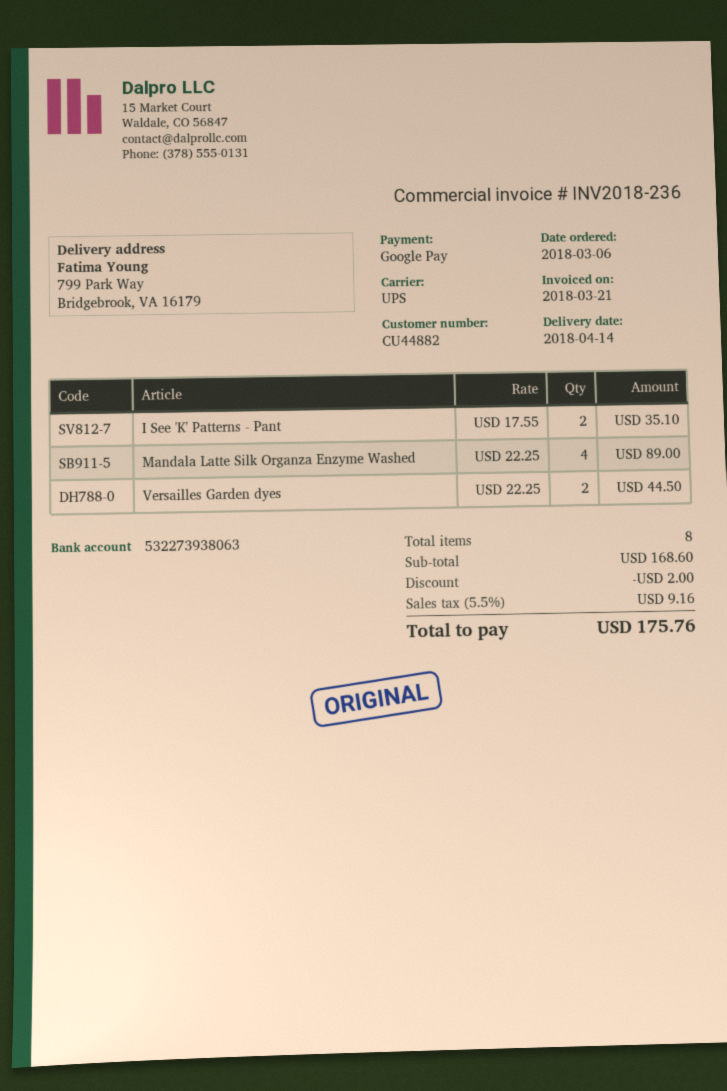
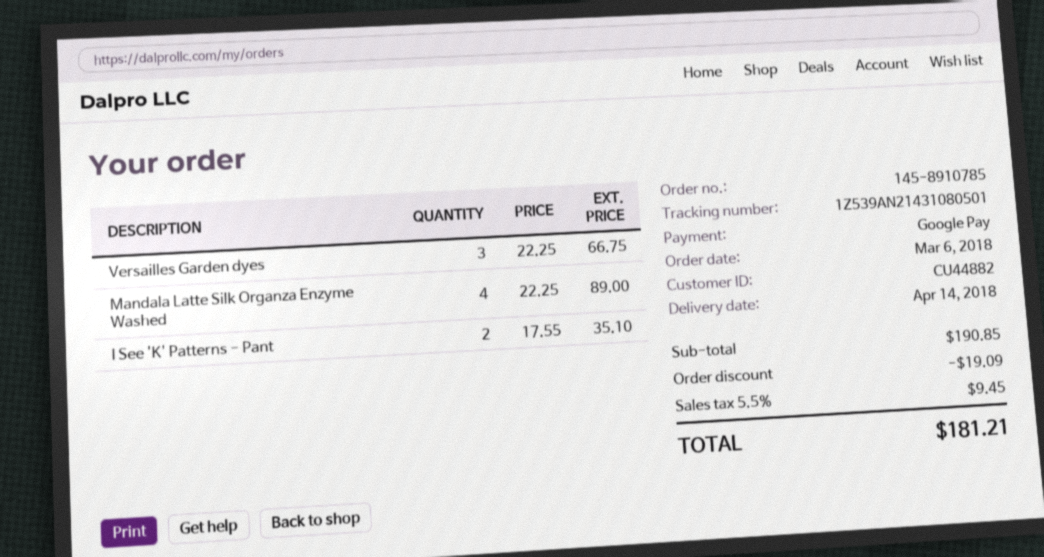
Versailles Garden dyes: 2 x 22.25 = 44.50 -> 3 x 22.25 = 66.75
subtotal: 168.60 -> 190.85
discount: 2.00 -> 19.09
tax: 5.5% = 9.16 -> 5.5% = 9.45
total: 175.76 -> 181.21

